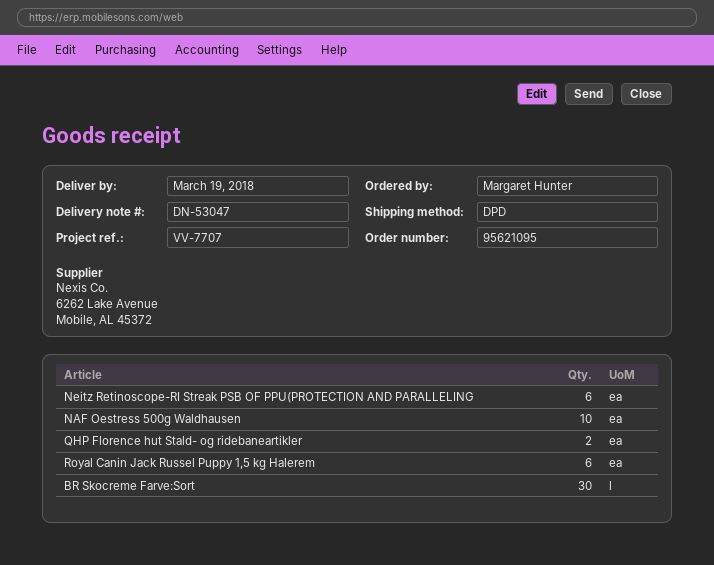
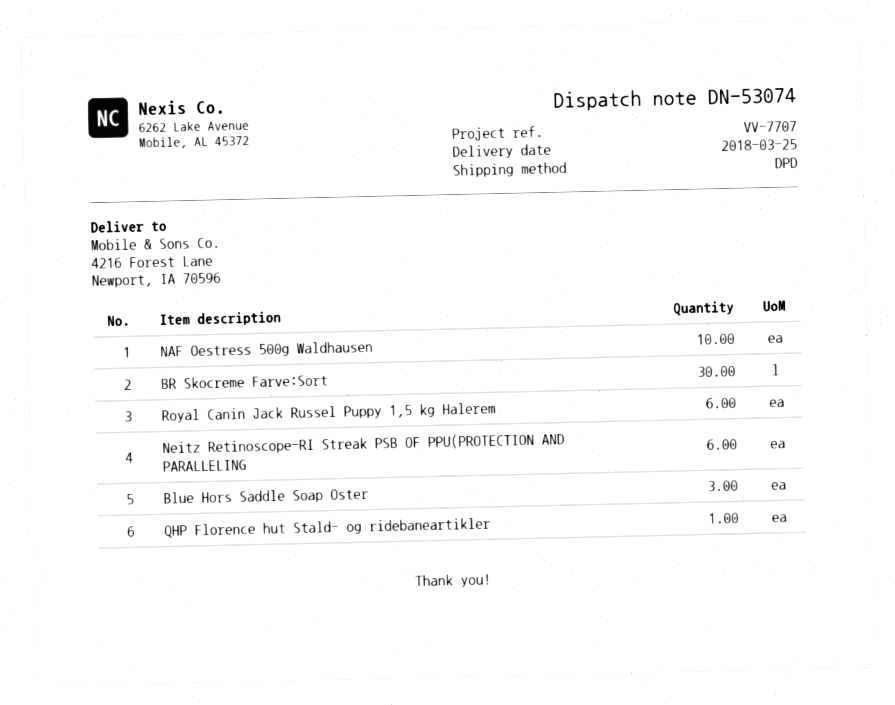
delivery note number: DN-53047 -> DN-53074
delivery date: 2018-03-19 -> 2018-03-25
QHP Florence hut Stald- og ridebaneartikler: 2 -> 1
Blue Hors Saddle Soap Oster: none -> 3

